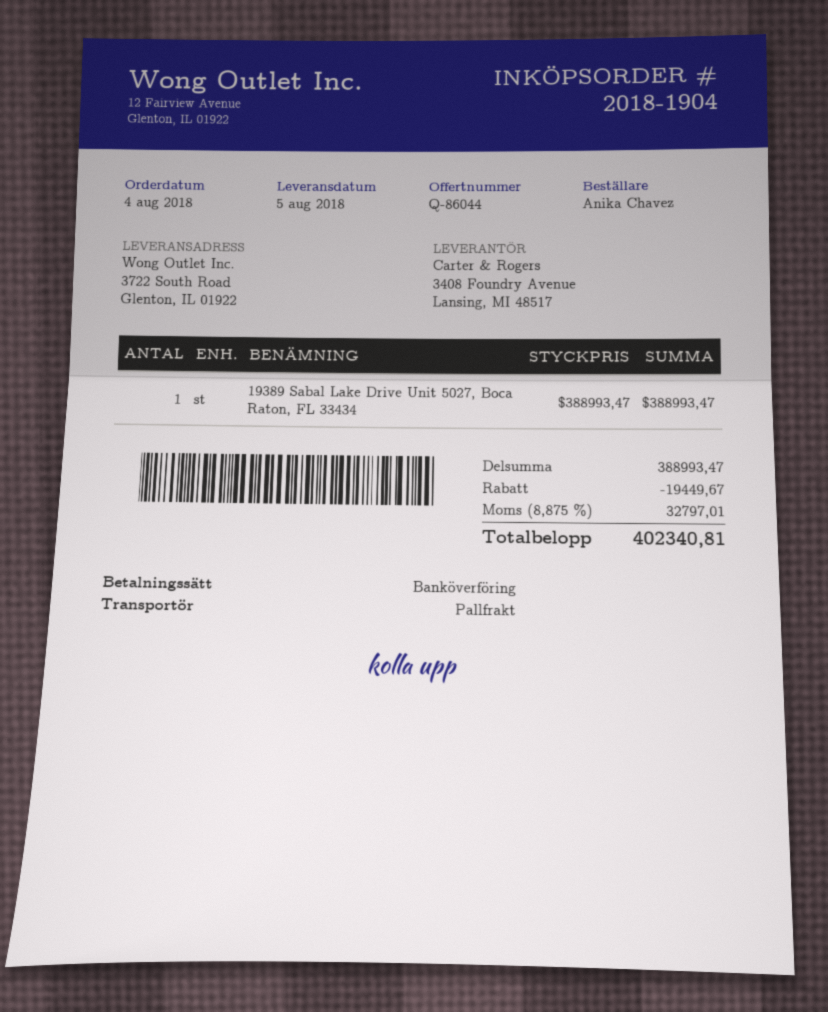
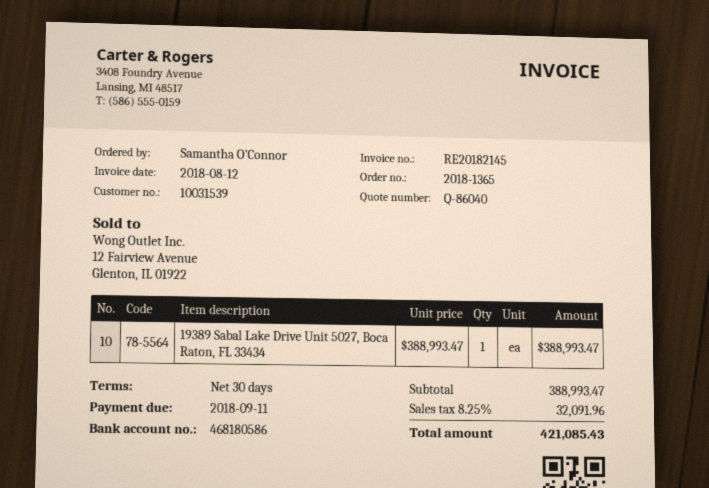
quote number: Q-86044 -> Q-86040
order number: 2018-1904 -> 2018-1365
ordered by: Anika Chavez -> Samantha O'Connor
discount: 19449.67 -> none
tax: 8.875% = 32797.01 -> 8.25% = 32091.96
total: 402340.81 -> 421085.43

